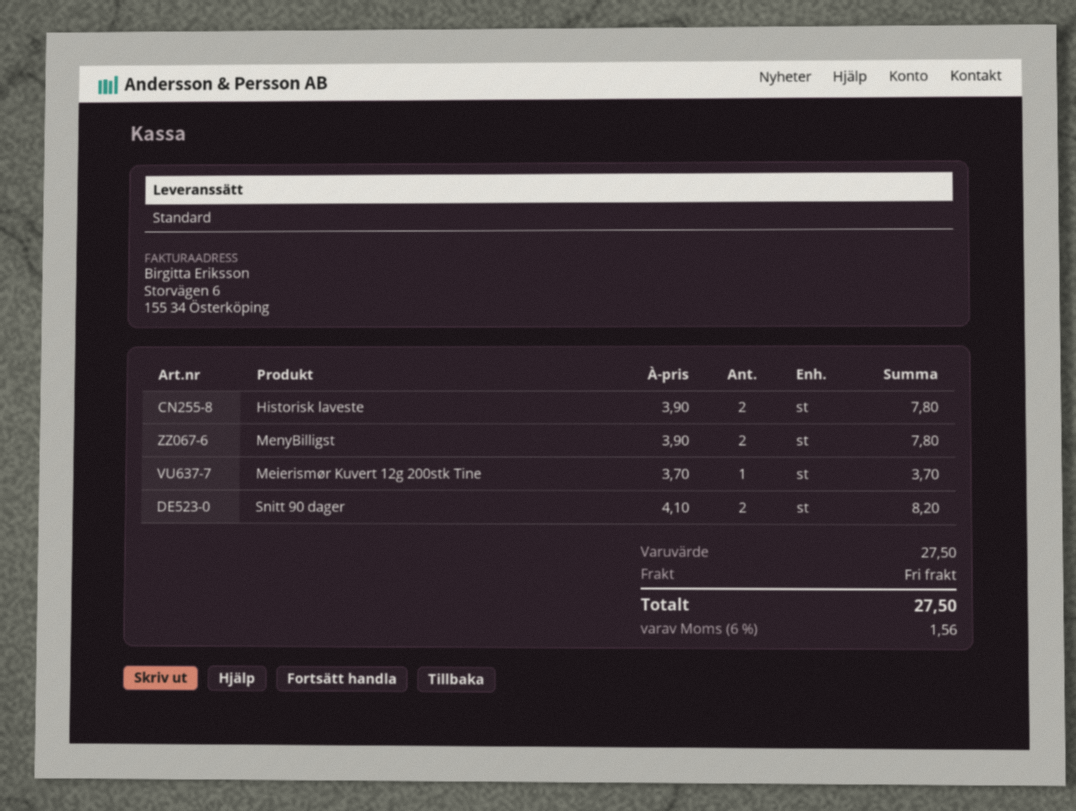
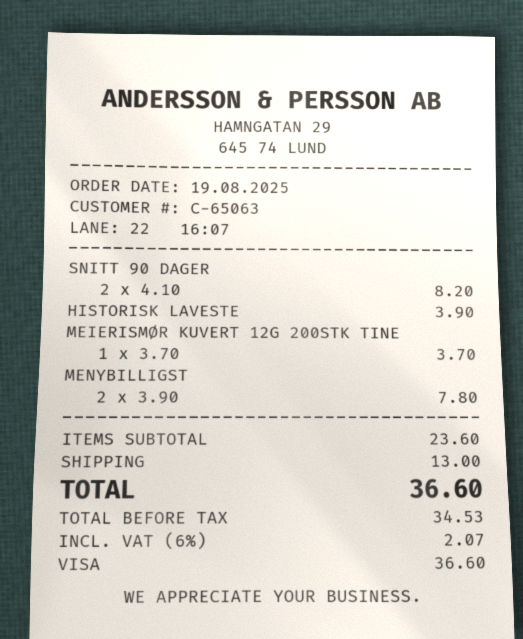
Historisk laveste: 2 x 3.90 = 7.80 -> 1 x 3.90 = 3.90
subtotal: 27.50 -> 23.60
shipping: 0.00 -> 13.00
tax: 6% = 1.56 -> 6% = 2.07
total: 27.50 -> 36.60

